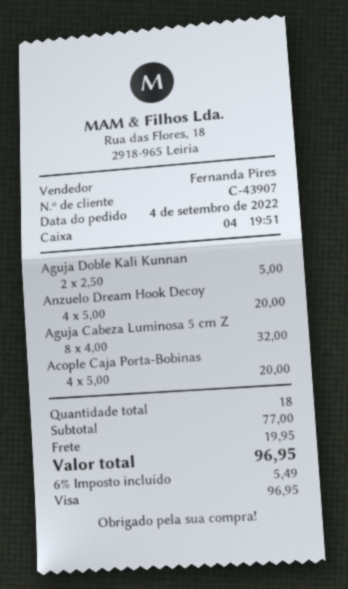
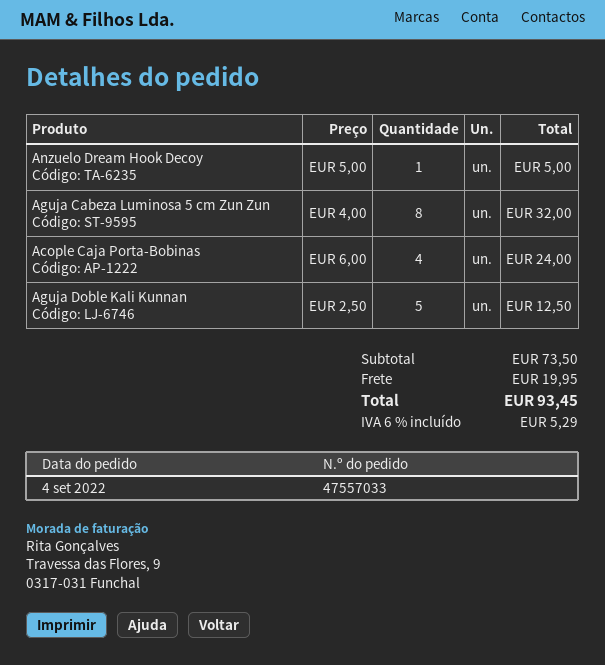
Aguja Doble Kali Kunnan: 2 x 2.50 = 5.00 -> 5 x 2.50 = 12.50
Anzuelo Dream Hook Decoy: 4 x 5.00 = 20.00 -> 1 x 5.00 = 5.00
Acople Caja Porta-Bobinas: 4 x 5.00 = 20.00 -> 4 x 6.00 = 24.00
subtotal: 77.00 -> 73.50
tax: 6% = 5.49 -> 6% = 5.29
total: 96.95 -> 93.45

